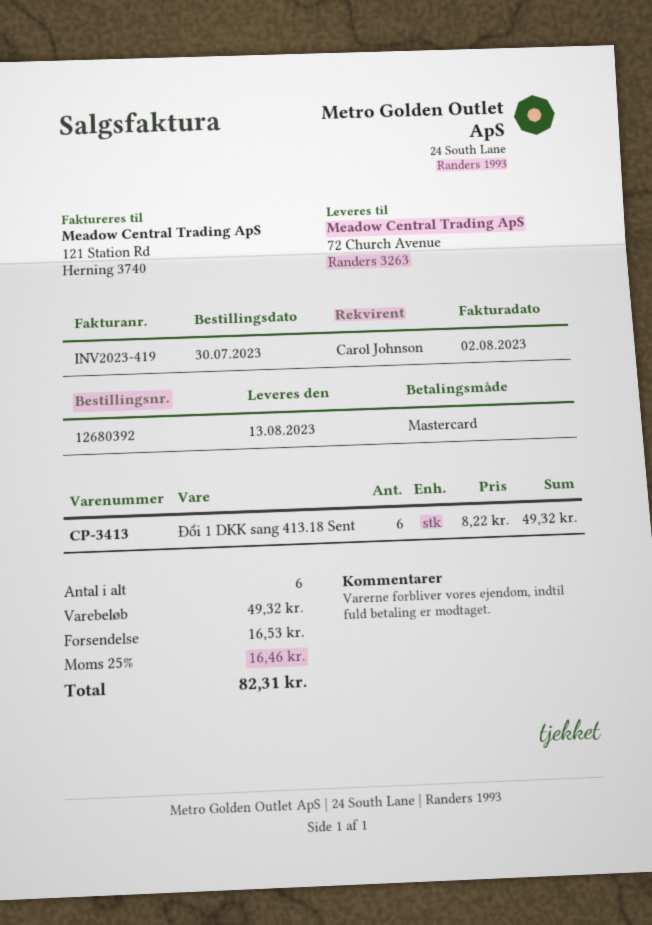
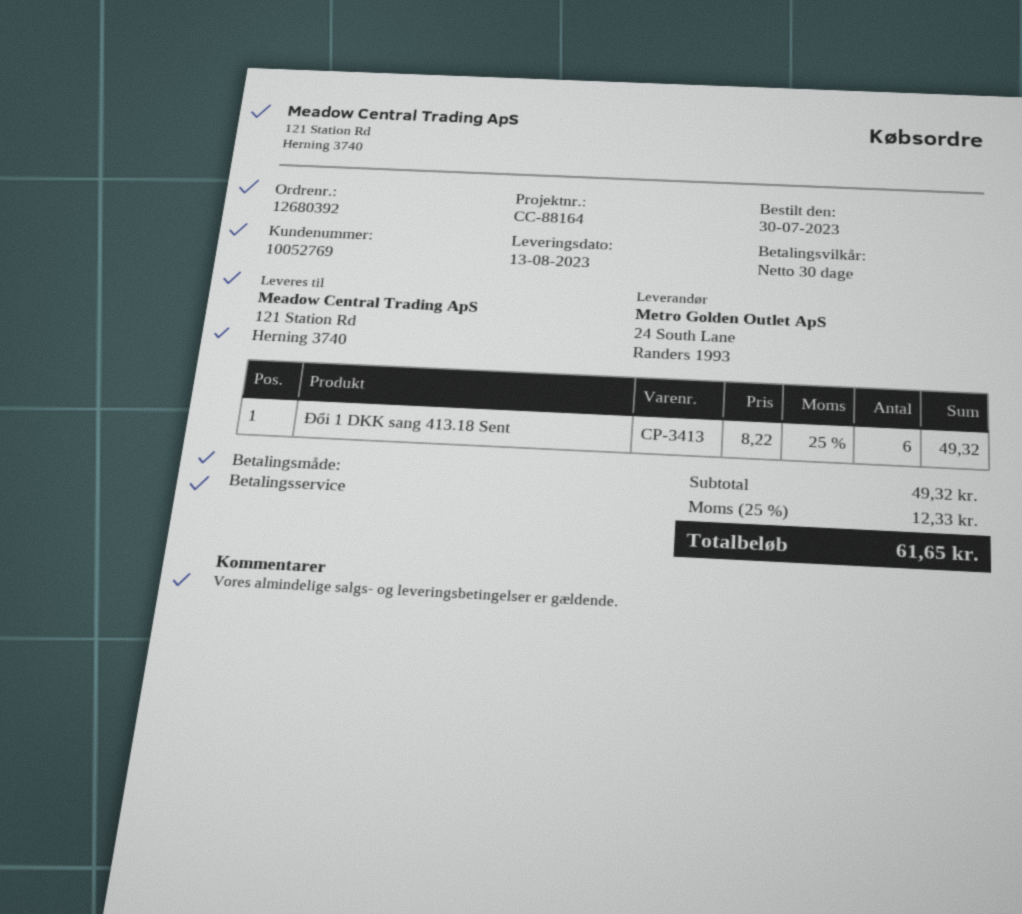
payment method: Mastercard -> direct debit
ship to: 72 Church Avenue, Randers 3263 -> 121 Station Rd, Herning 3740
shipping: 16.53 -> none
tax: 25% = 16.46 -> 25% = 12.33
total: 82.31 -> 61.65

